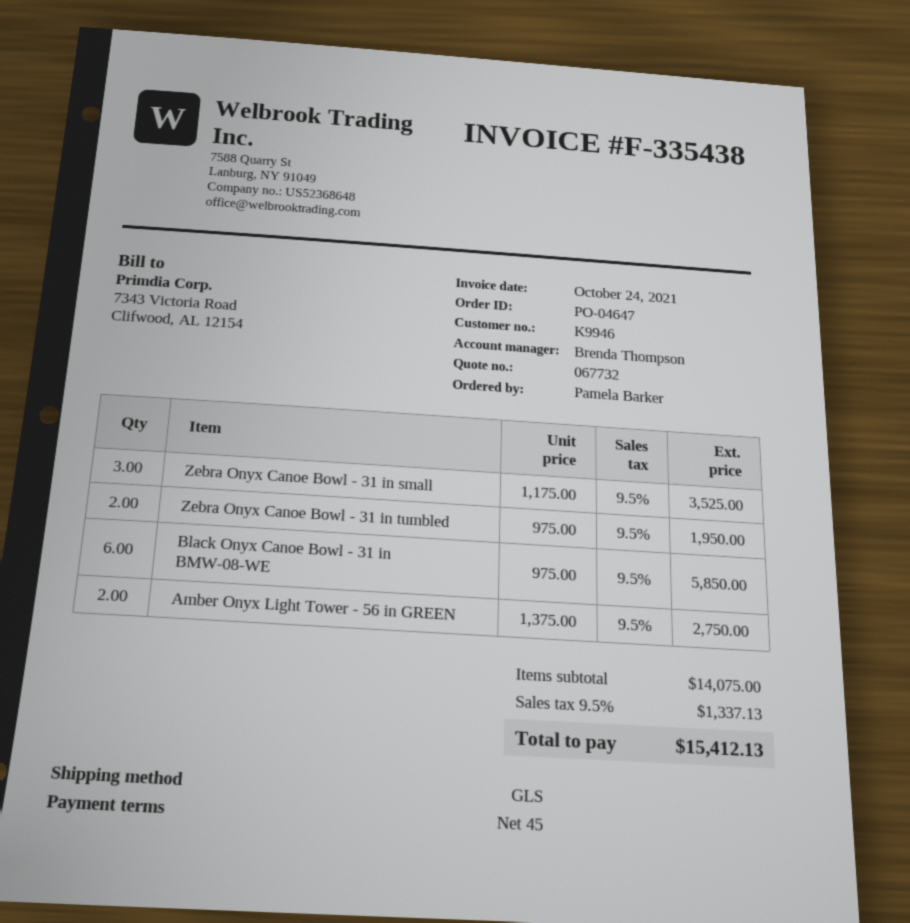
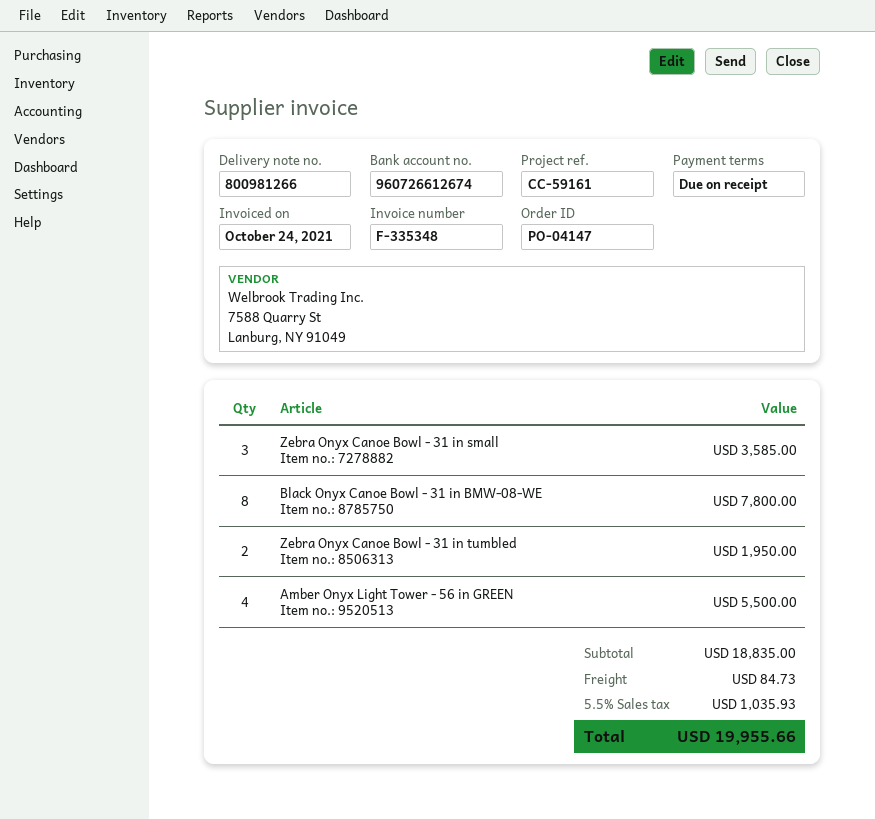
order number: PO-04647 -> PO-04147
invoice number: F-335438 -> F-335348
payment terms: 45 days -> on receipt
Zebra Onyx Canoe Bowl - 31 in small: 3 for 3525.00 -> 3 for 3585.00
Black Onyx Canoe Bowl - 31 in BMW-08-WE: 6 for 5850.00 -> 8 for 7800.00
Amber Onyx Light Tower - 56 in GREEN: 2 for 2750.00 -> 4 for 5500.00
subtotal: 14075.00 -> 18835.00
shipping: none -> 84.73
tax: 9.5% = 1337.13 -> 5.5% = 1035.93
total: 15412.13 -> 19955.66

